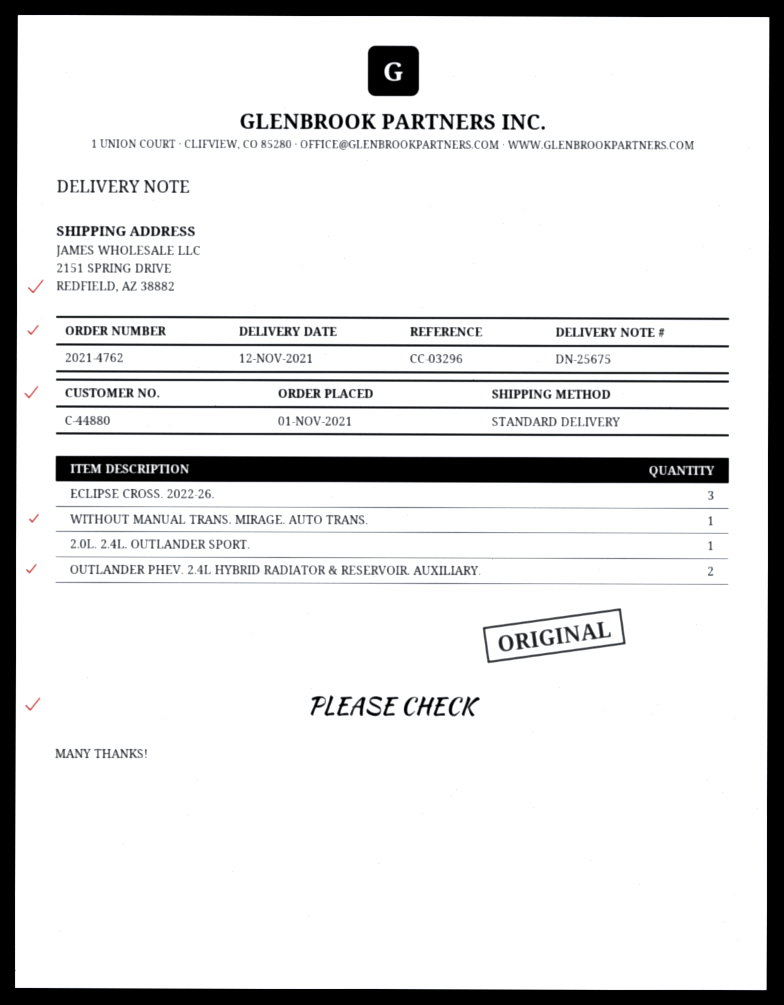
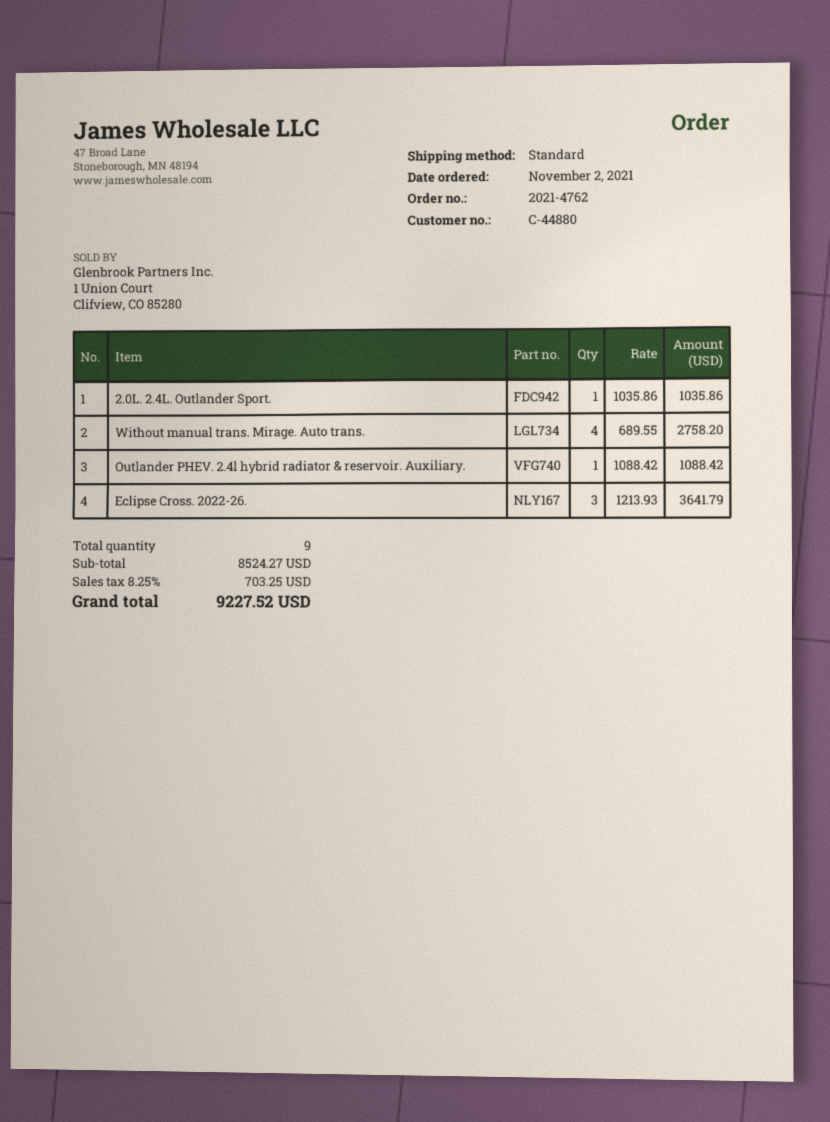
order date: 2021-11-01 -> 2021-11-02
WITHOUT MANUAL TRANS. MIRAGE. AUTO TRANS.: 1 -> 4
OUTLANDER PHEV. 2.4L HYBRID RADIATOR & RESERVOIR. AUXILIARY.: 2 -> 1

